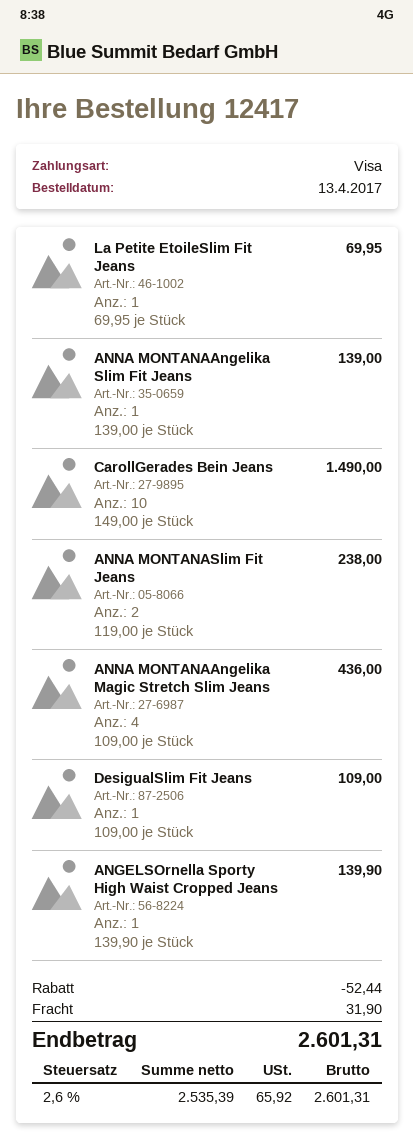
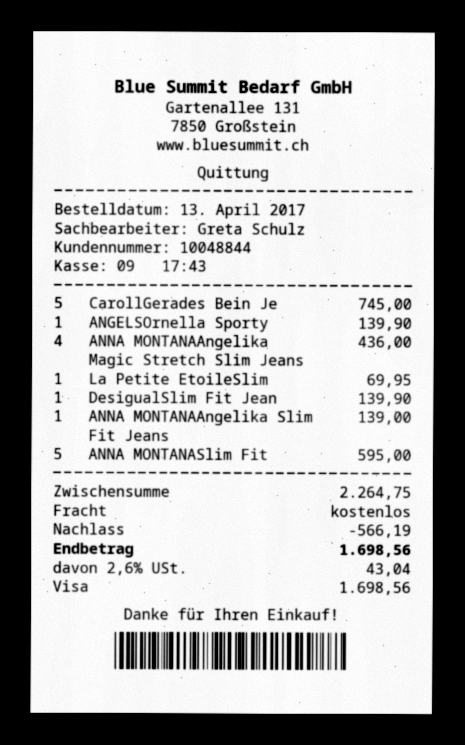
CarollGerades Bein Jeans: 10 for 1490.00 -> 5 for 745.00
ANNA MONTANASlim Fit Jeans: 2 for 238.00 -> 5 for 595.00
DesigualSlim Fit Jeans: 1 for 109.00 -> 1 for 139.90
discount: 52.44 -> 566.19
shipping: 31.90 -> 0.00
tax: 2.6% = 65.92 -> 2.6% = 43.04
total: 2601.31 -> 1698.56

